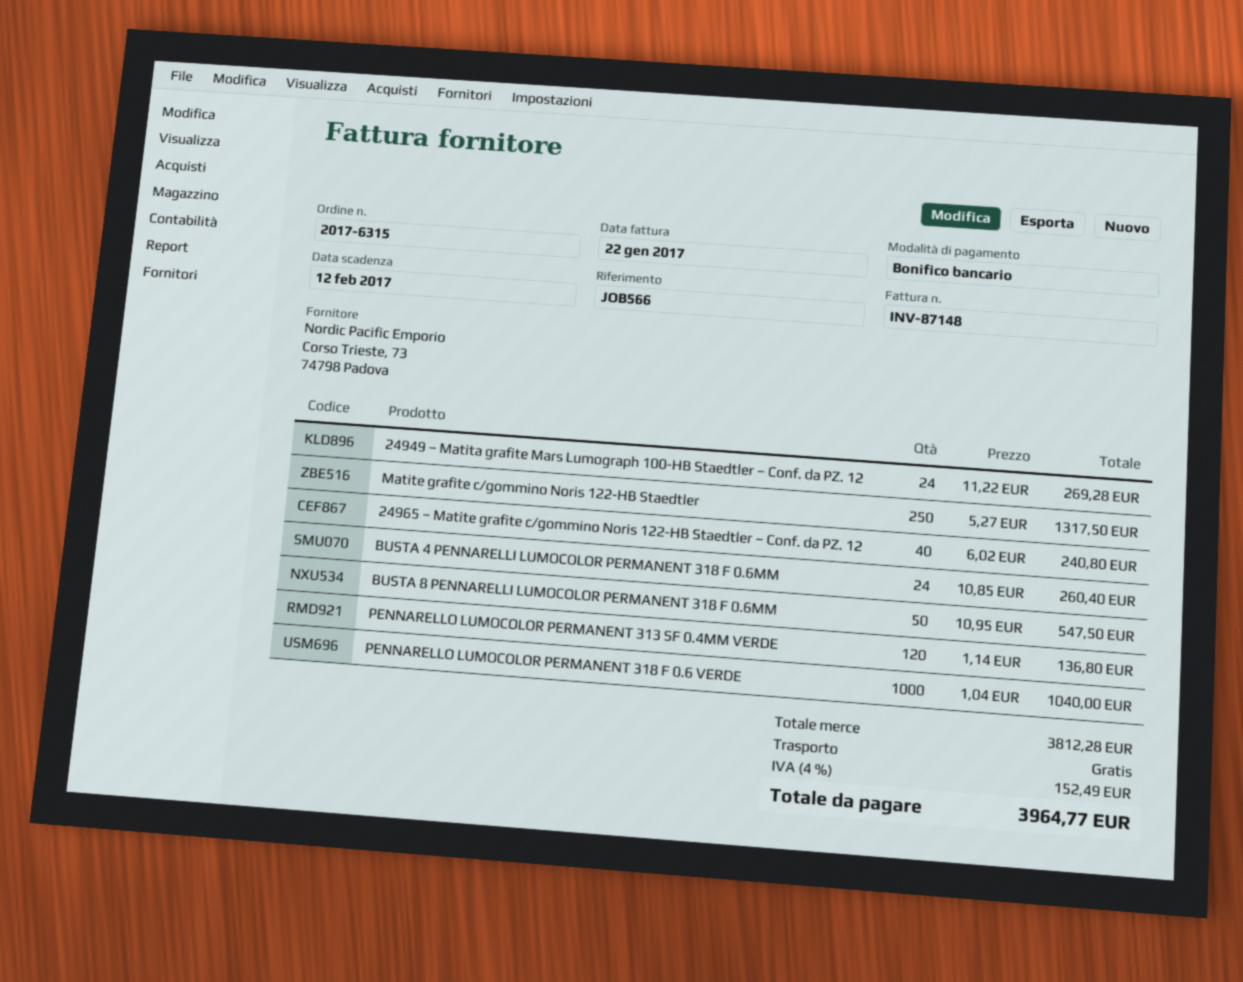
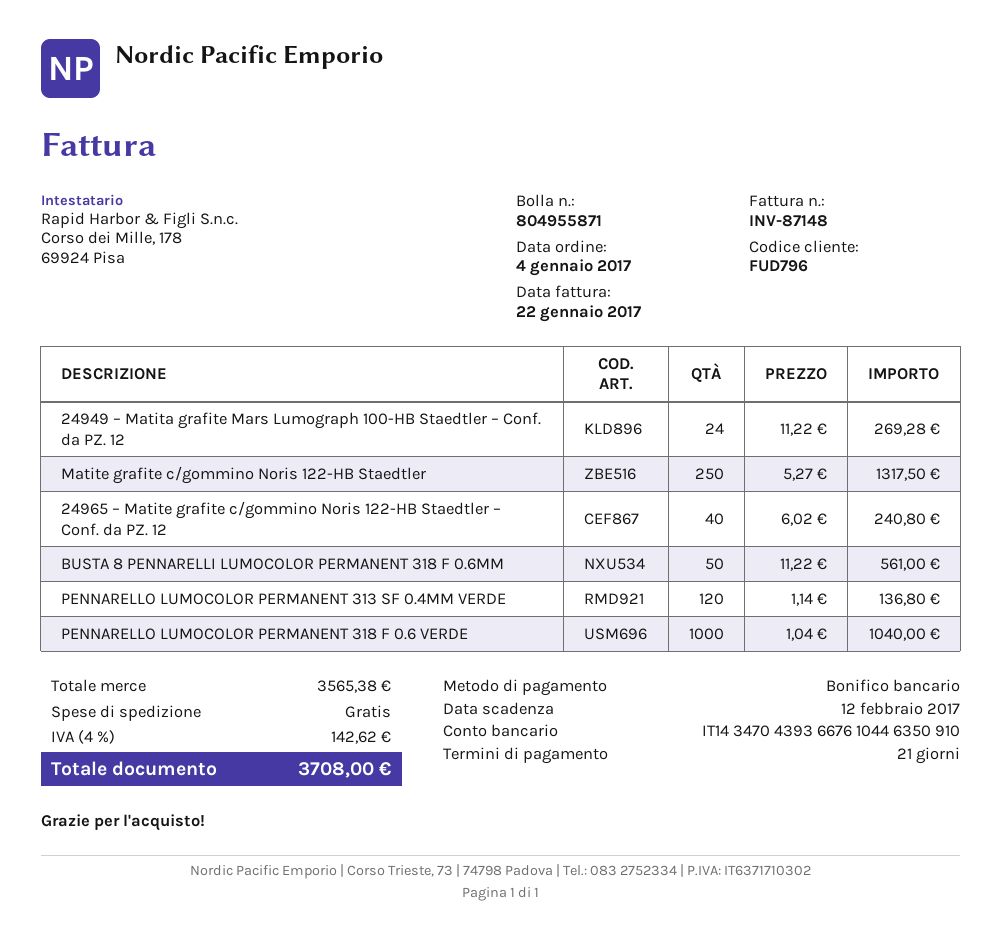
BUSTA 4 PENNARELLI LUMOCOLOR PERMANENT 318 F 0.6MM: 24 x 10.85 = 260.40 -> none
BUSTA 8 PENNARELLI LUMOCOLOR PERMANENT 318 F 0.6MM: 50 x 10.95 = 547.50 -> 50 x 11.22 = 561.00
subtotal: 3812.28 -> 3565.38
tax: 4% = 152.49 -> 4% = 142.62
total: 3964.77 -> 3708.00

